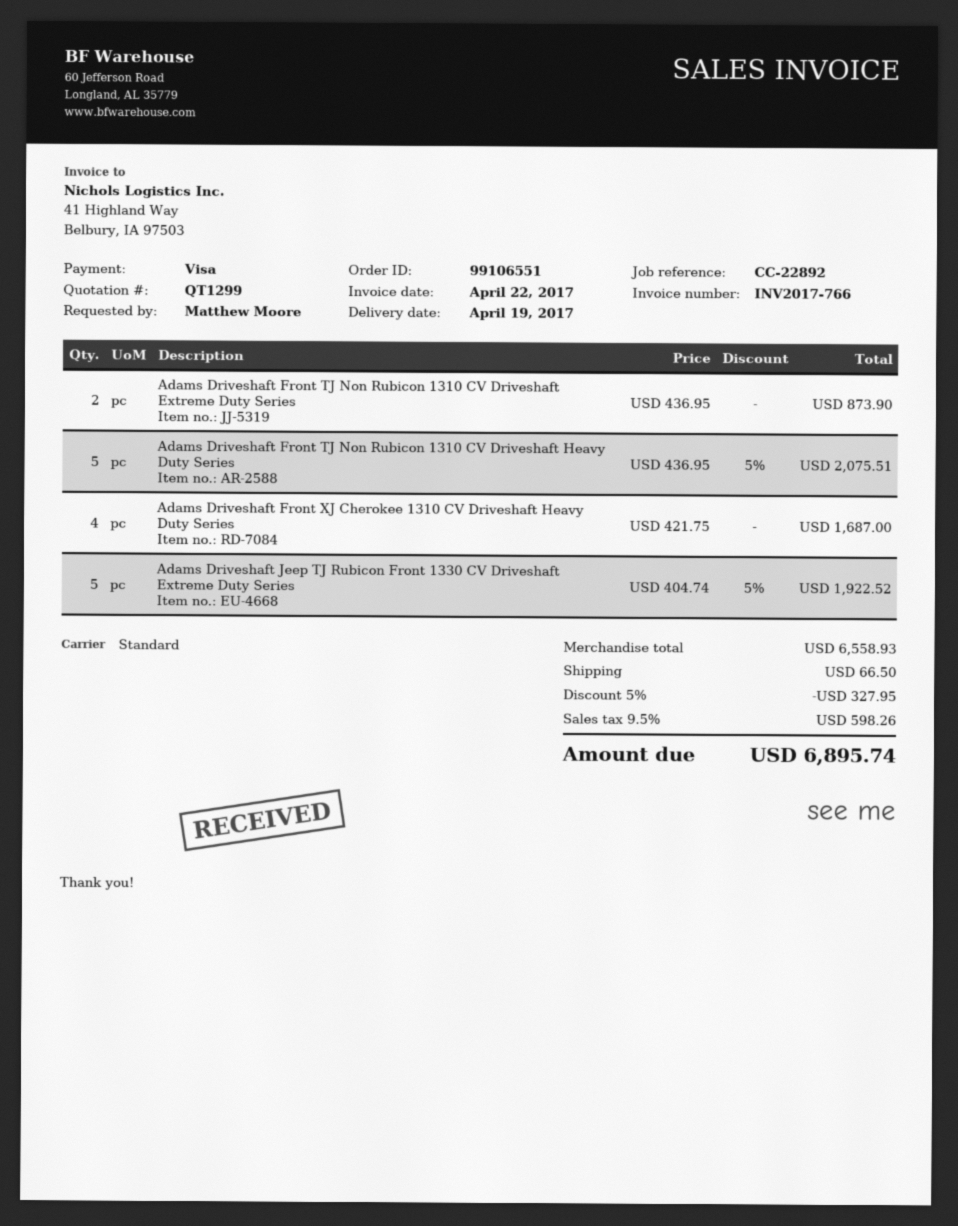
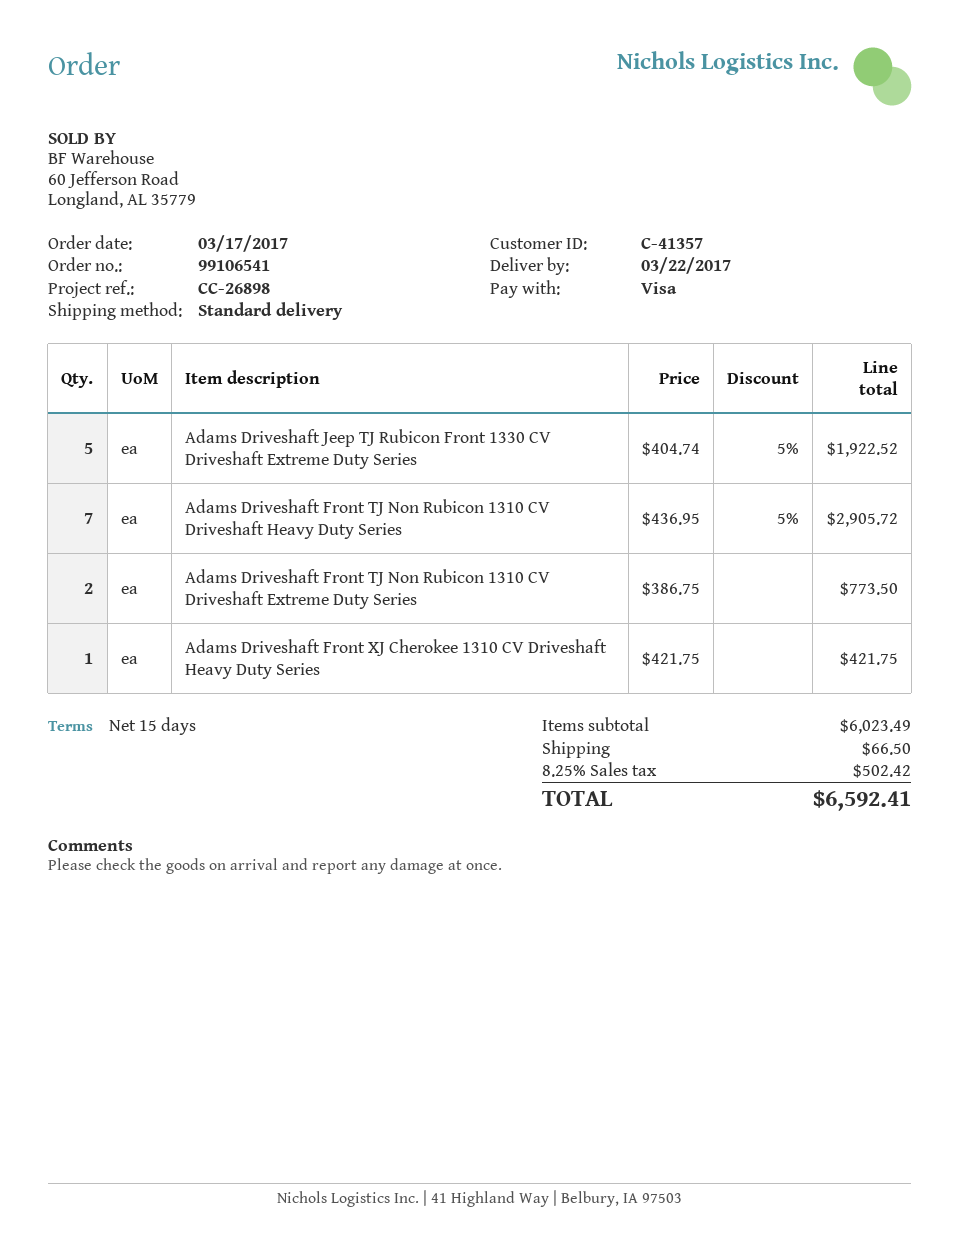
order number: 99106551 -> 99106541
delivery date: 2017-04-19 -> 2017-03-22
reference: CC-22892 -> CC-26898
Adams Driveshaft Front TJ Non Rubicon 1310 CV Driveshaft Extreme Duty Series: 2 x 436.95 = 873.90 -> 2 x 386.75 = 773.50
Adams Driveshaft Front TJ Non Rubicon 1310 CV Driveshaft Heavy Duty Series: 5 x 436.95 - 5% = 2075.51 -> 7 x 436.95 - 5% = 2905.72
Adams Driveshaft Front XJ Cherokee 1310 CV Driveshaft Heavy Duty Series: 4 x 421.75 = 1687.00 -> 1 x 421.75 = 421.75
subtotal: 6558.93 -> 6023.49
discount: 5% = 327.95 -> none
tax: 9.5% = 598.26 -> 8.25% = 502.42
total: 6895.74 -> 6592.41

